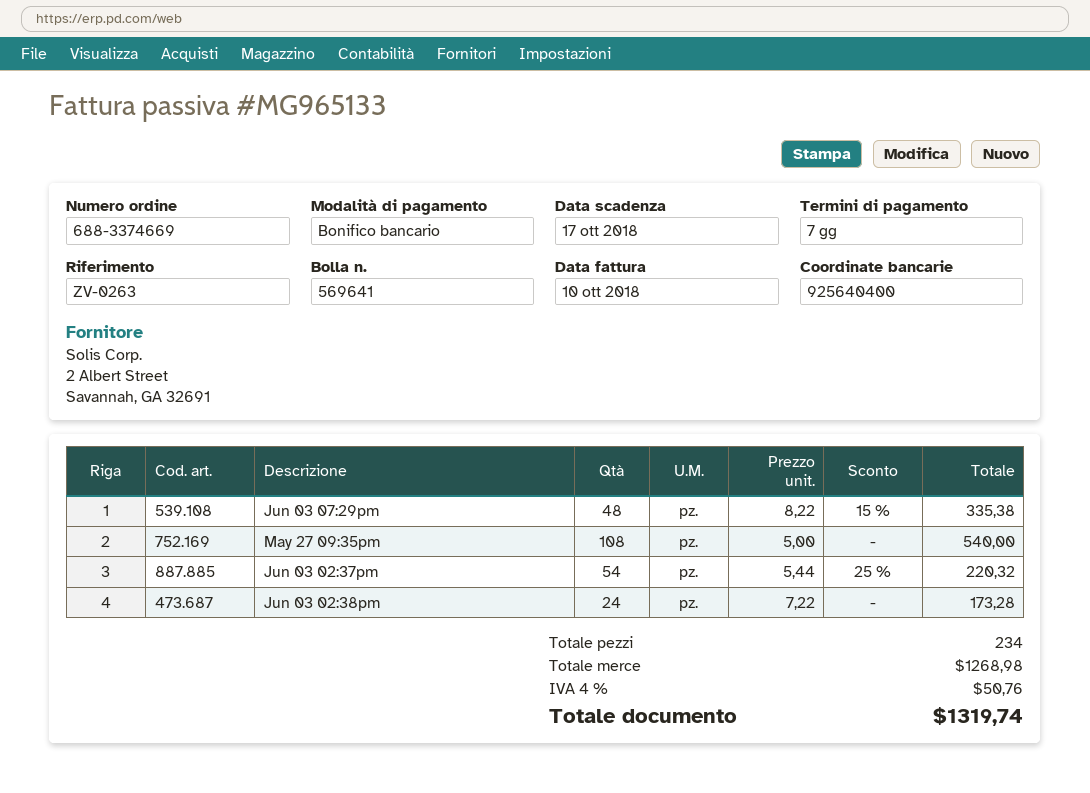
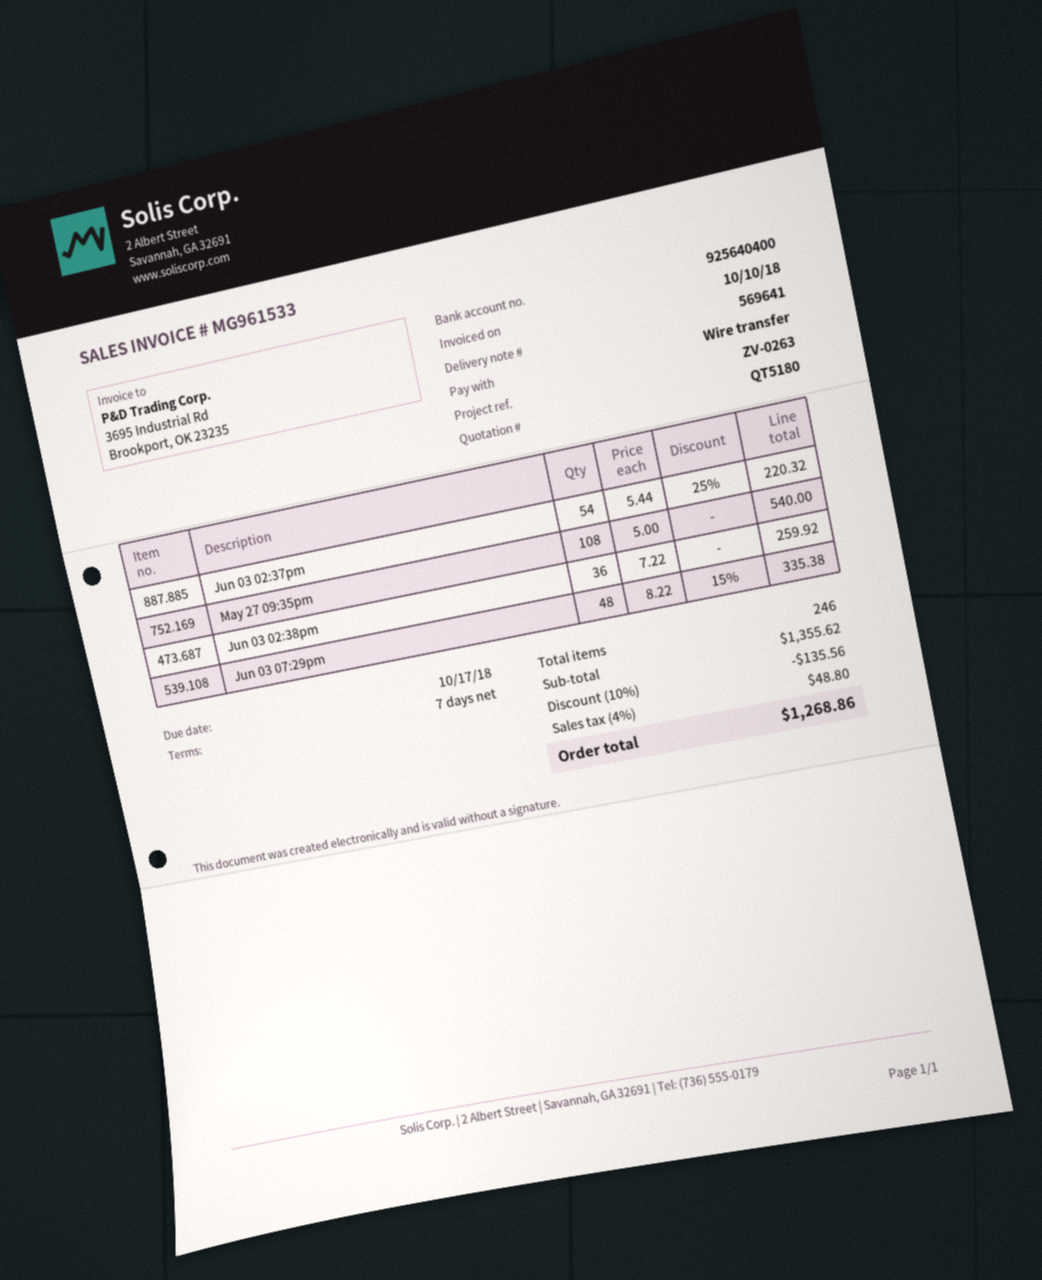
invoice number: MG965133 -> MG961533
Jun 03 02:38pm: 24 x 7.22 = 173.28 -> 36 x 7.22 = 259.92
total quantity: 234 -> 246
subtotal: 1268.98 -> 1355.62
discount: none -> 10% = 135.56
tax: 4% = 50.76 -> 4% = 48.80
total: 1319.74 -> 1268.86

